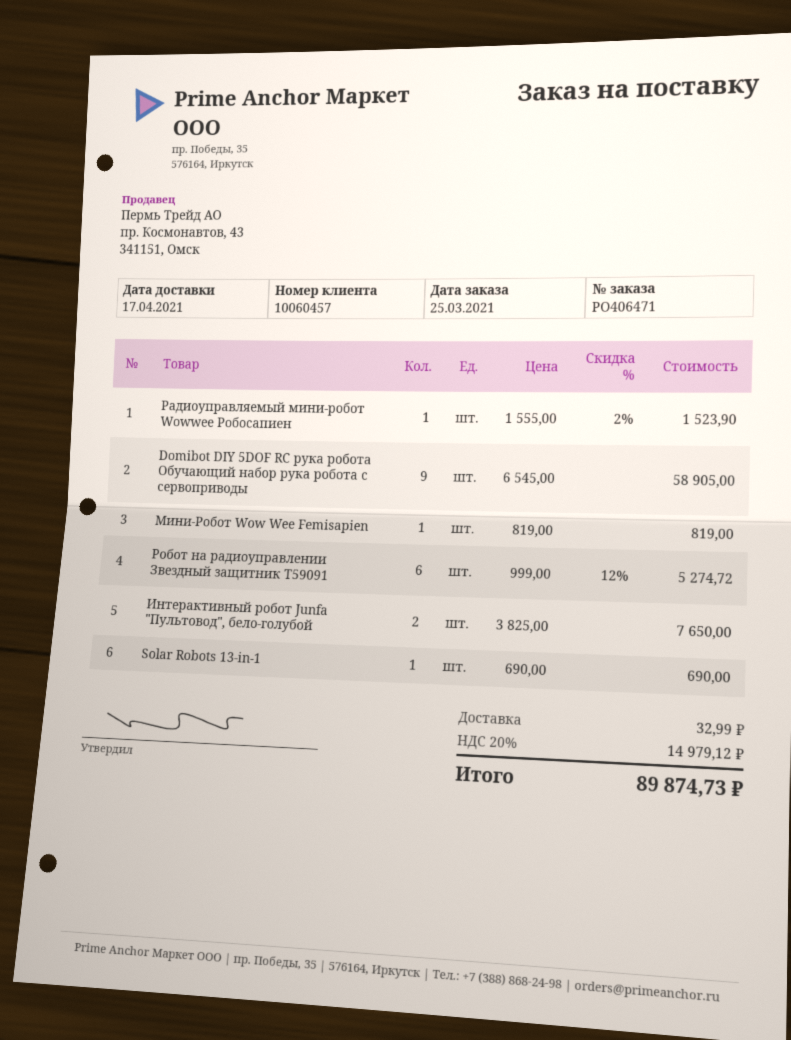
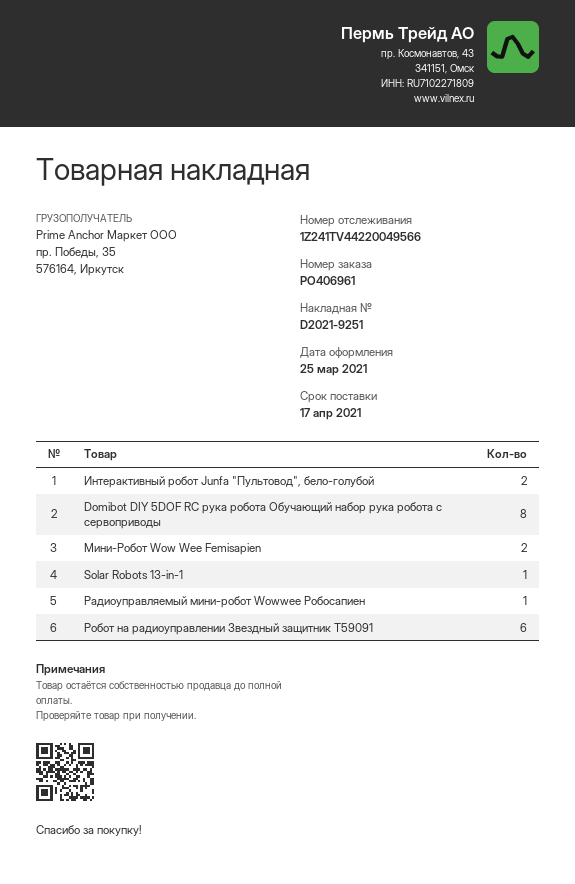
order number: PO406471 -> PO406961
Domibot DIY 5DOF RC рука робота Обучающий набор рука робота с сервоприводы: 9 -> 8
Мини-Робот Wow Wee Femisapien: 1 -> 2

